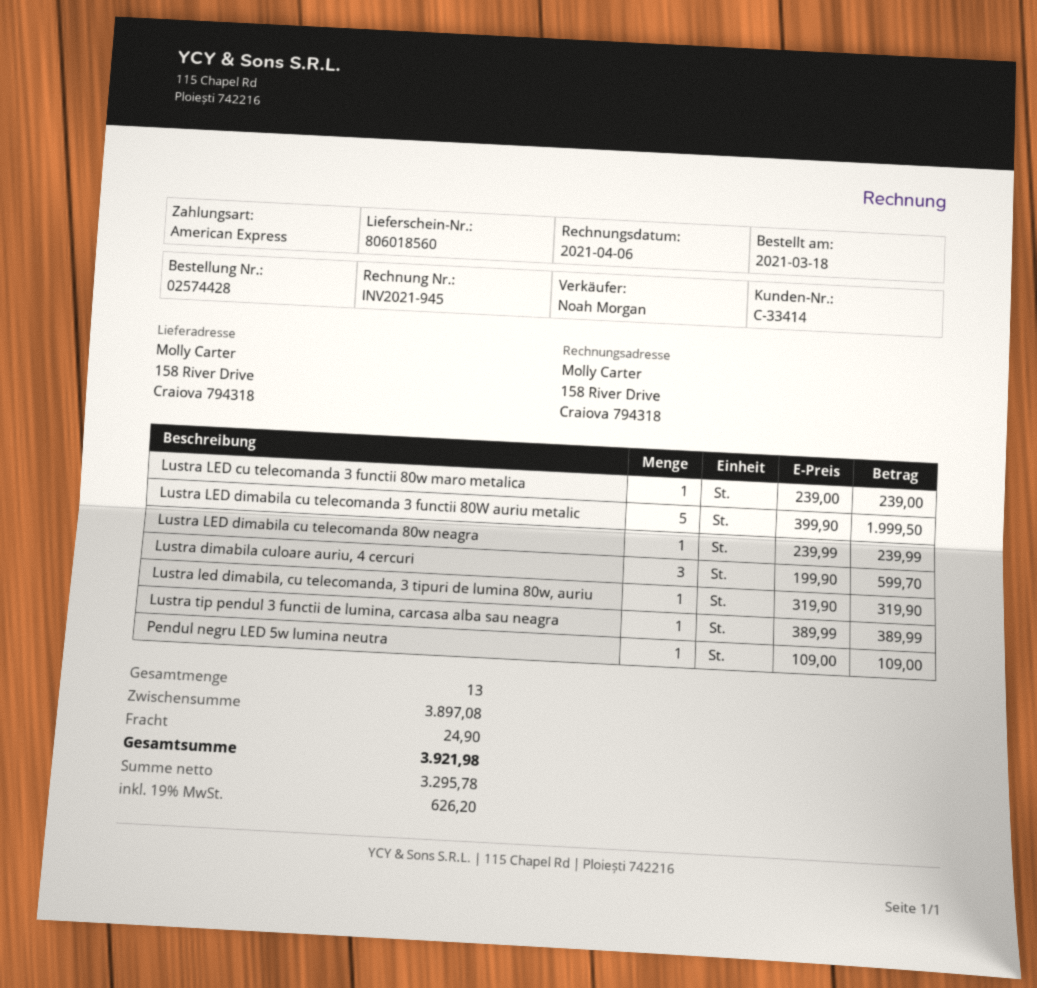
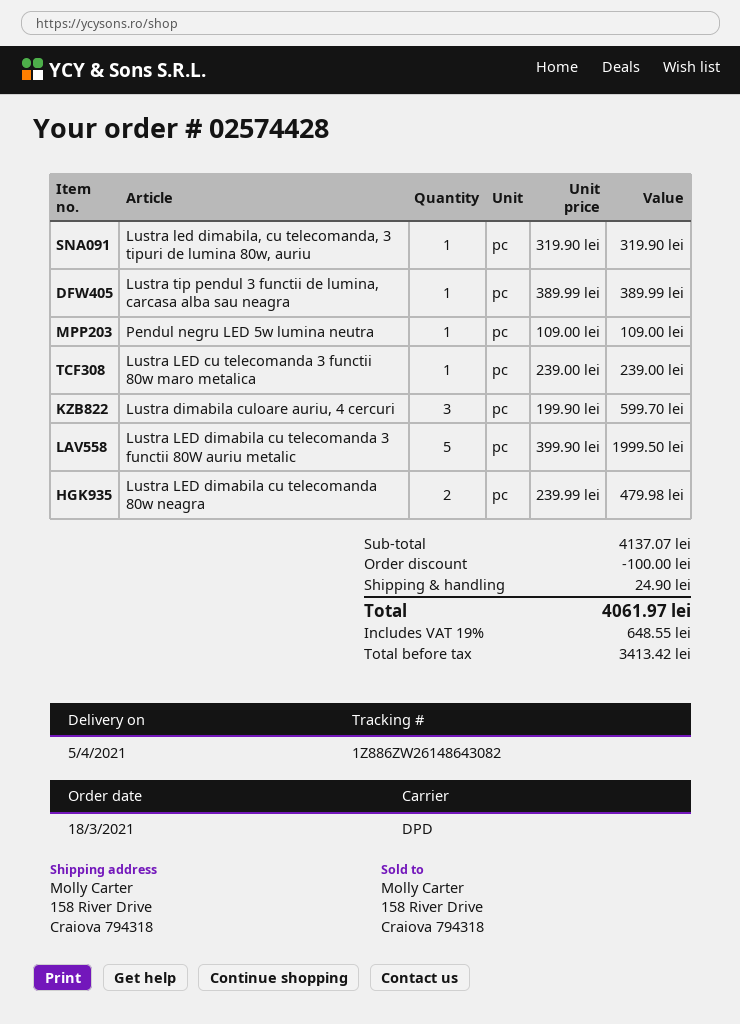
Lustra LED dimabila cu telecomanda 80w neagra: 1 x 239.99 = 239.99 -> 2 x 239.99 = 479.98
subtotal: 3897.08 -> 4137.07
discount: none -> 100.00
net: 3295.78 -> 3413.42
tax: 19% = 626.20 -> 19% = 648.55
total: 3921.98 -> 4061.97

